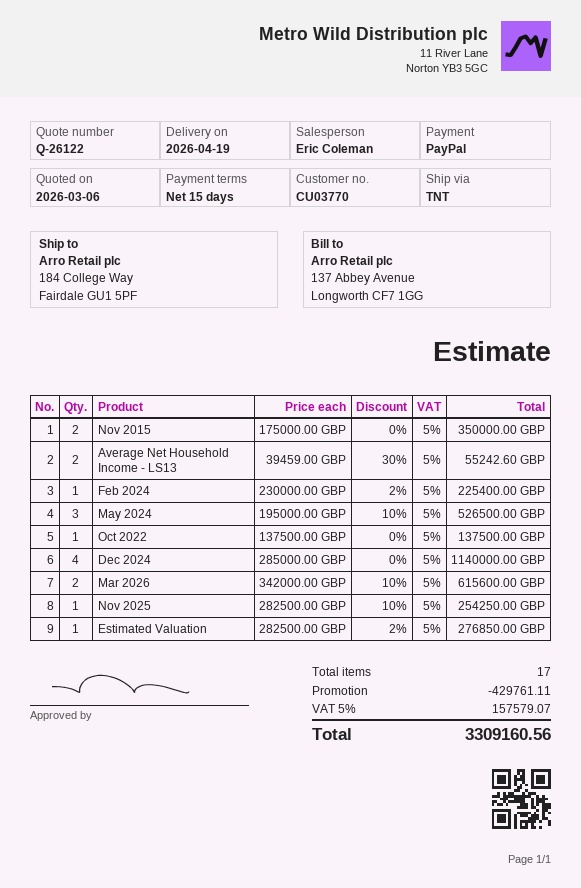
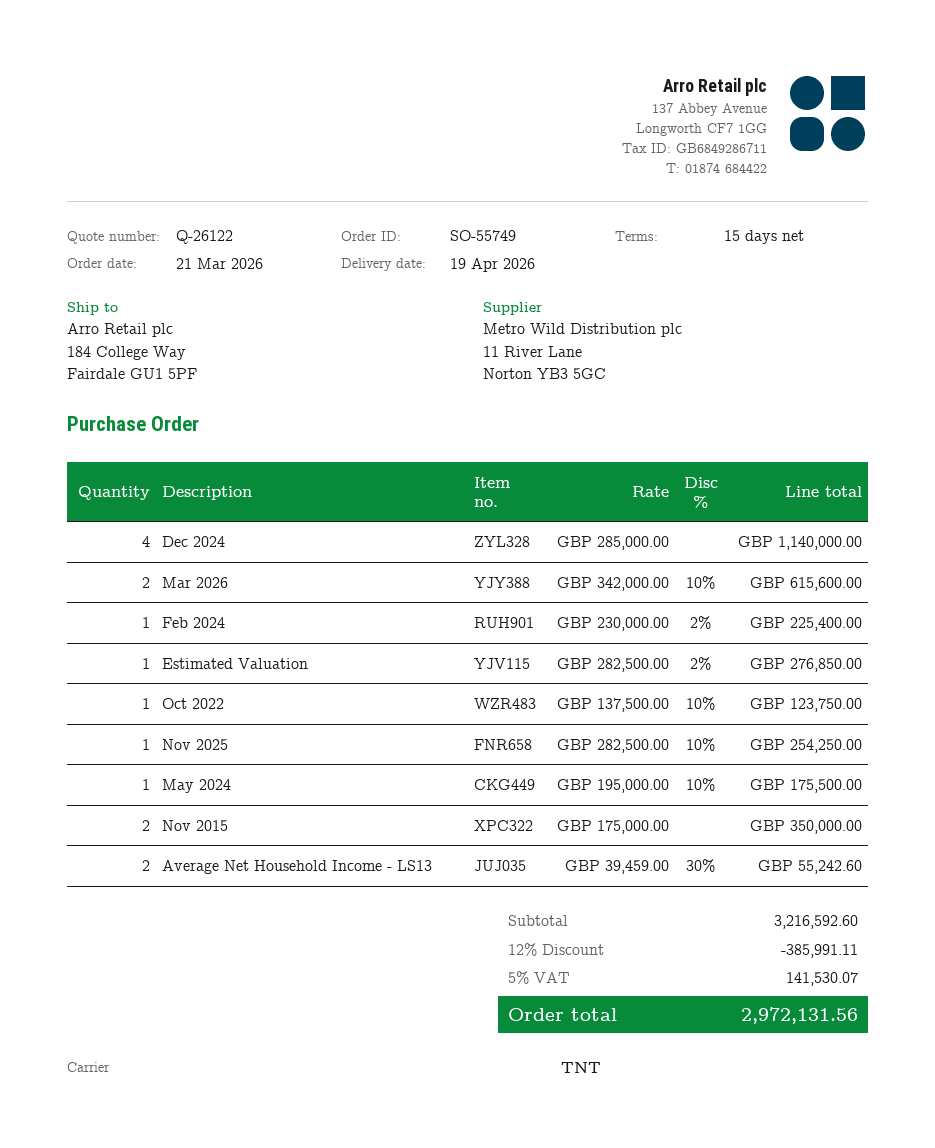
May 2024: 3 x 195000.00 - 10% = 526500.00 -> 1 x 195000.00 - 10% = 175500.00
Oct 2022: 1 x 137500.00 = 137500.00 -> 1 x 137500.00 - 10% = 123750.00
discount: 429761.11 -> 385991.11
tax: 5% = 157579.07 -> 5% = 141530.07
total: 3309160.56 -> 2972131.56

